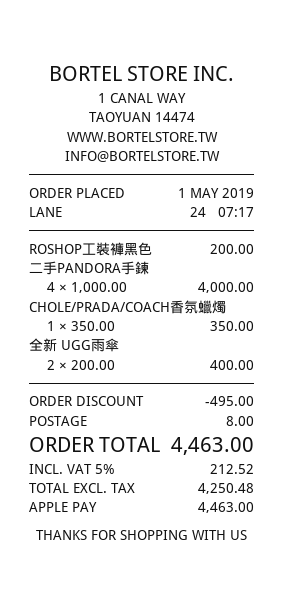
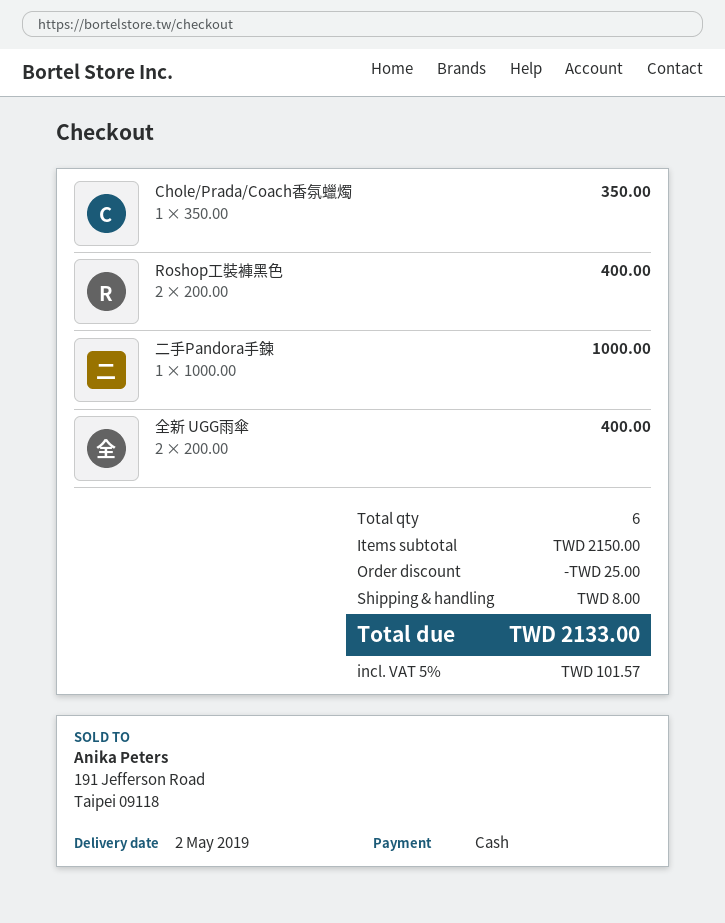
payment method: Apple Pay -> cash
ROSHOP工裝褲黑色: 1 x 200.00 = 200.00 -> 2 x 200.00 = 400.00
二手PANDORA手鍊: 4 x 1000.00 = 4000.00 -> 1 x 1000.00 = 1000.00
discount: 495.00 -> 25.00
tax: 5% = 212.52 -> 5% = 101.57
total: 4463.00 -> 2133.00

